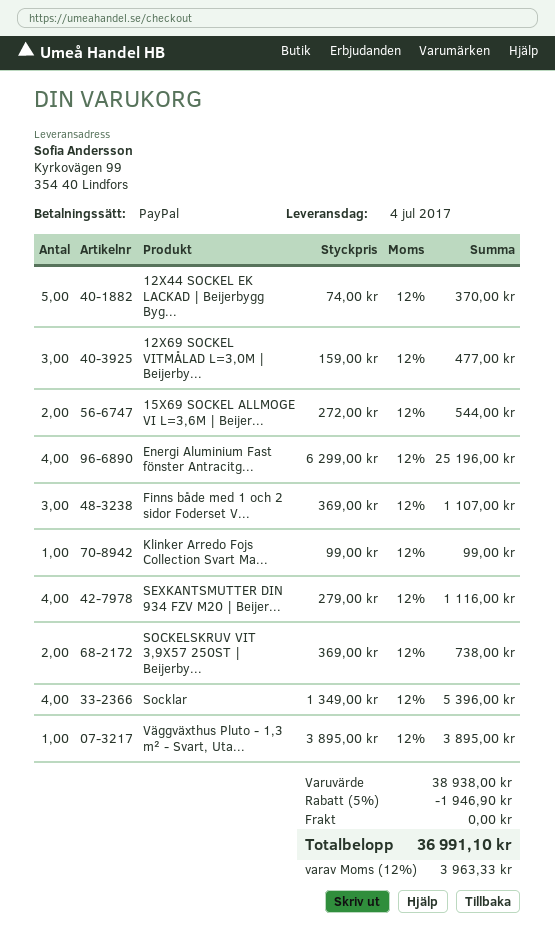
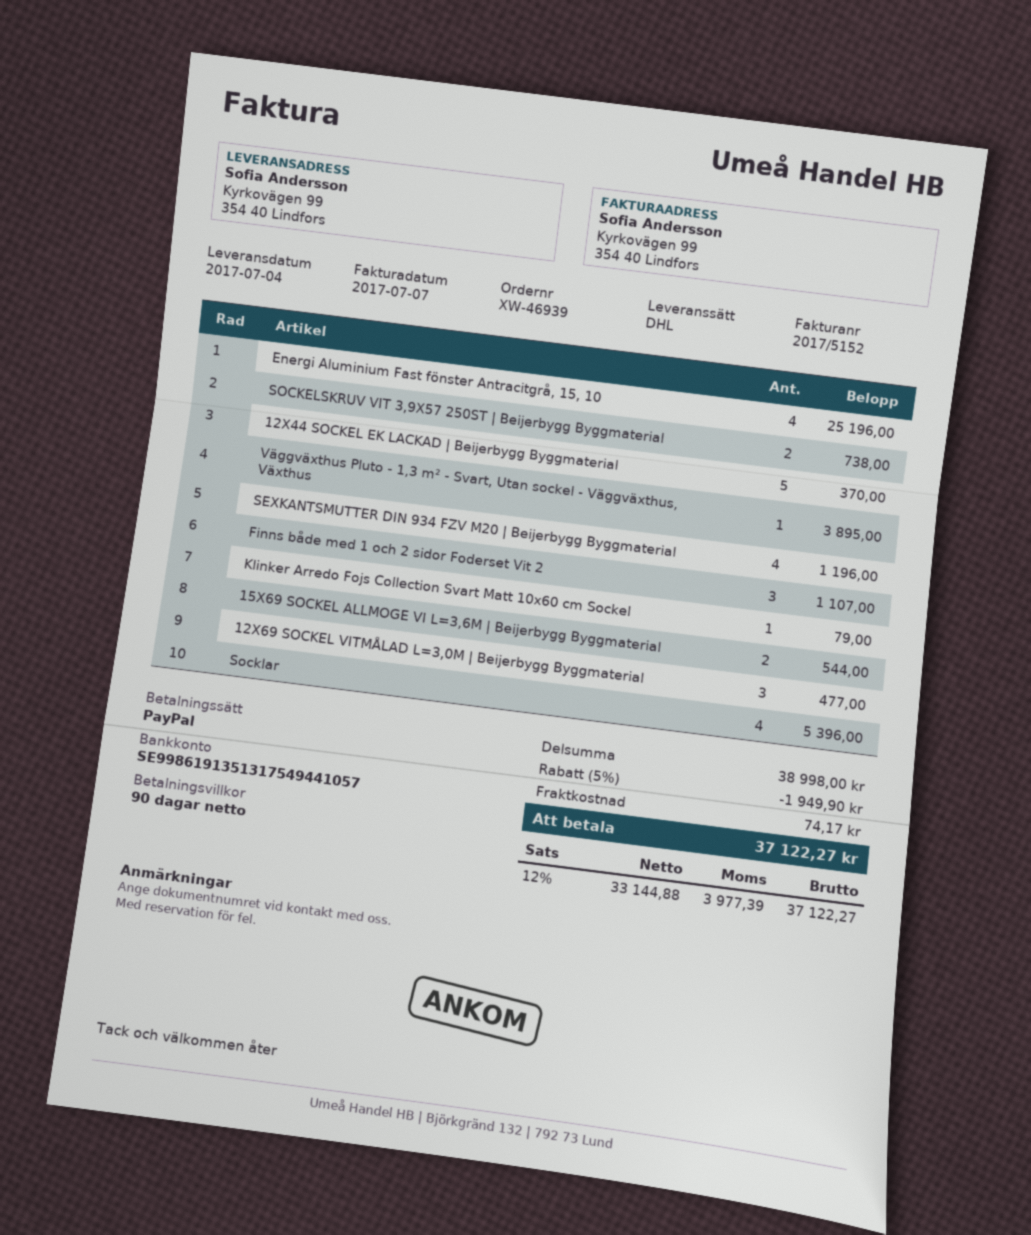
Klinker Arredo Fojs Collection Svart Ma...: 1 for 99.00 -> 1 for 79.00
SEXKANTSMUTTER DIN 934 FZV M20 | Beijer...: 4 for 1116.00 -> 4 for 1196.00
subtotal: 38938.00 -> 38998.00
discount: 5% = 1946.90 -> 5% = 1949.90
shipping: 0.00 -> 74.17
tax: 12% = 3963.33 -> 12% = 3977.39
total: 36991.10 -> 37122.27

